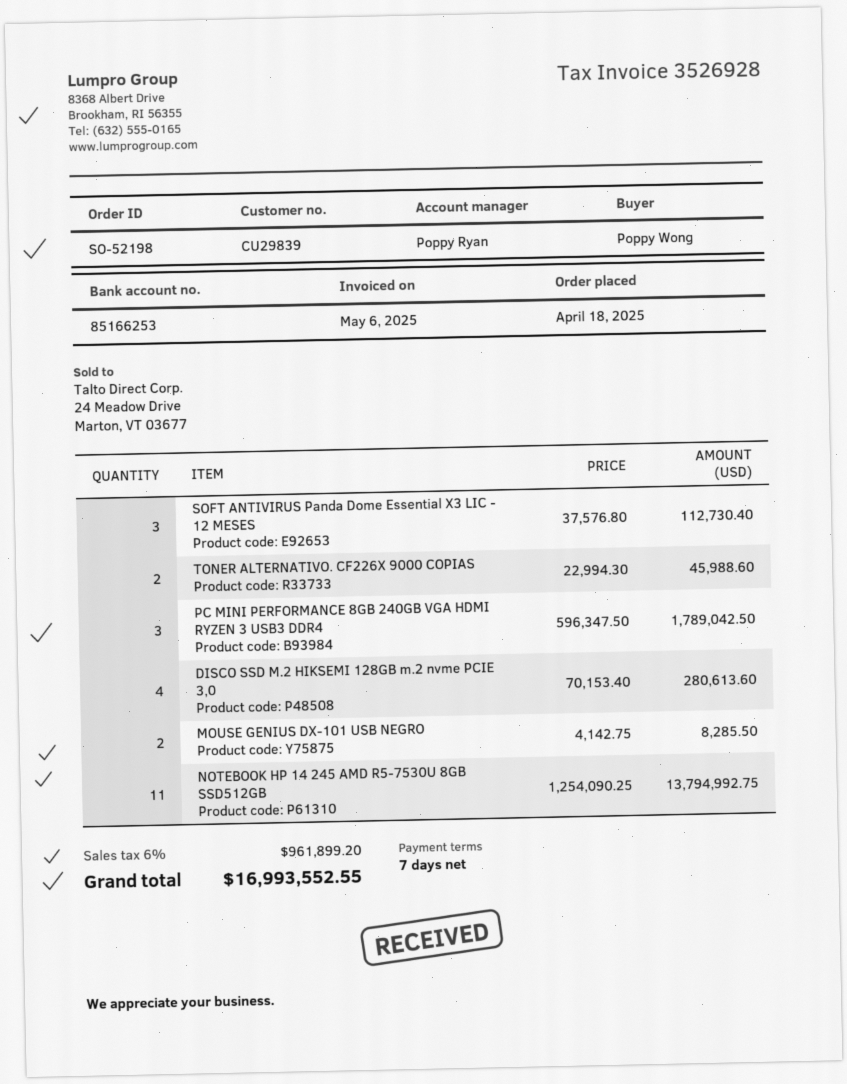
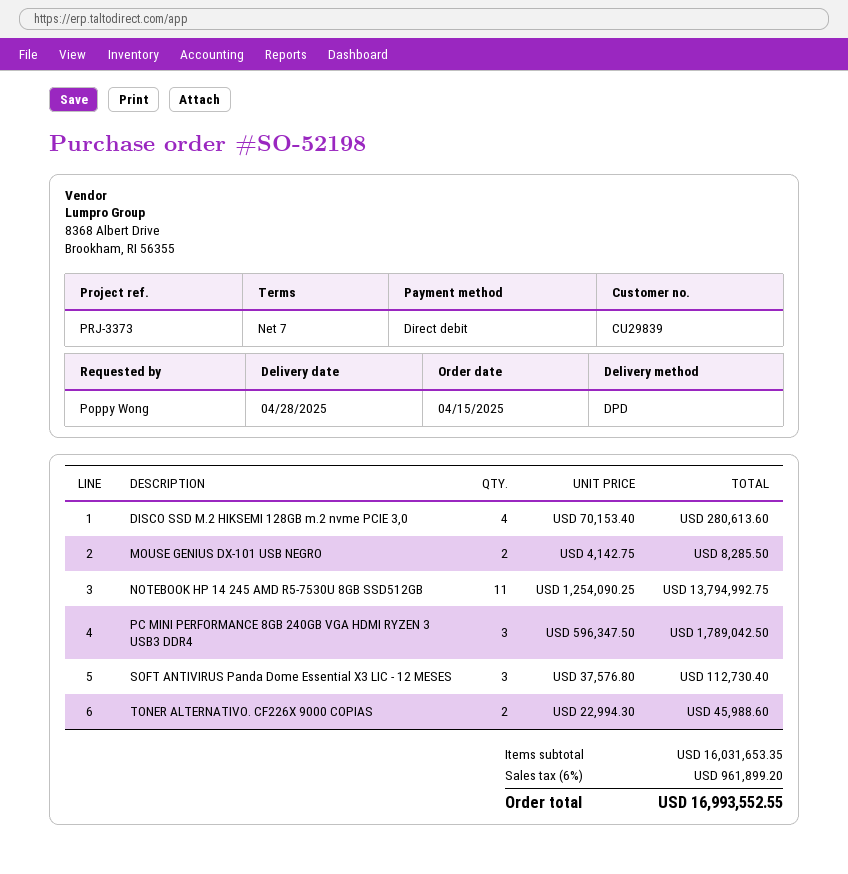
order date: 2025-04-18 -> 2025-04-15

